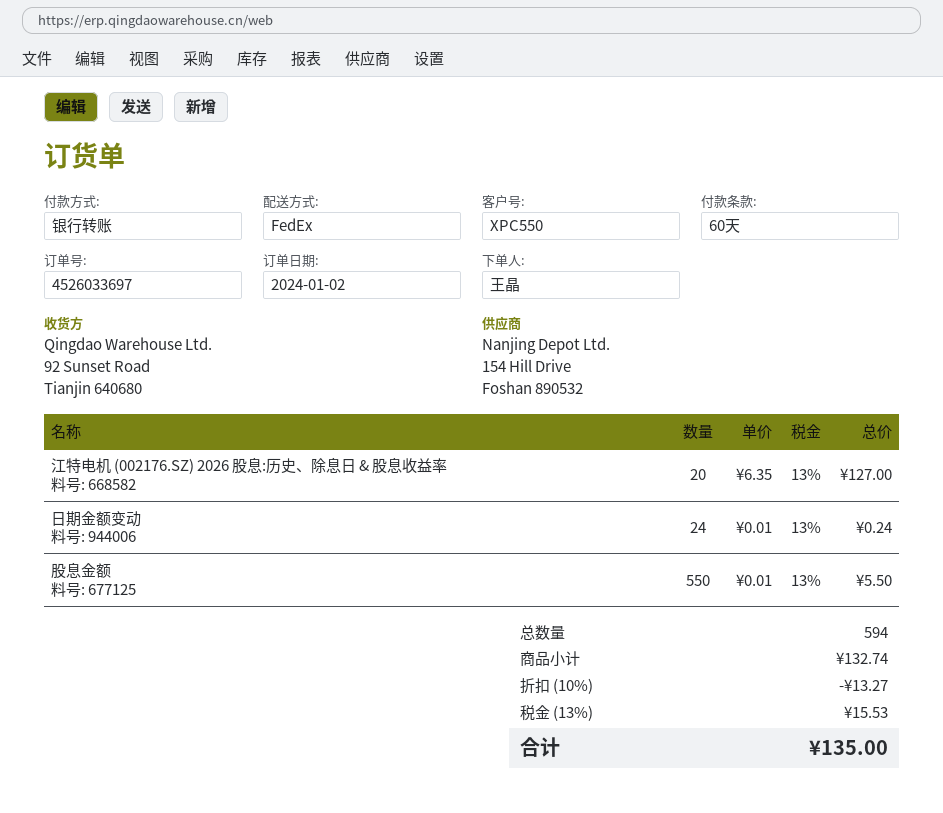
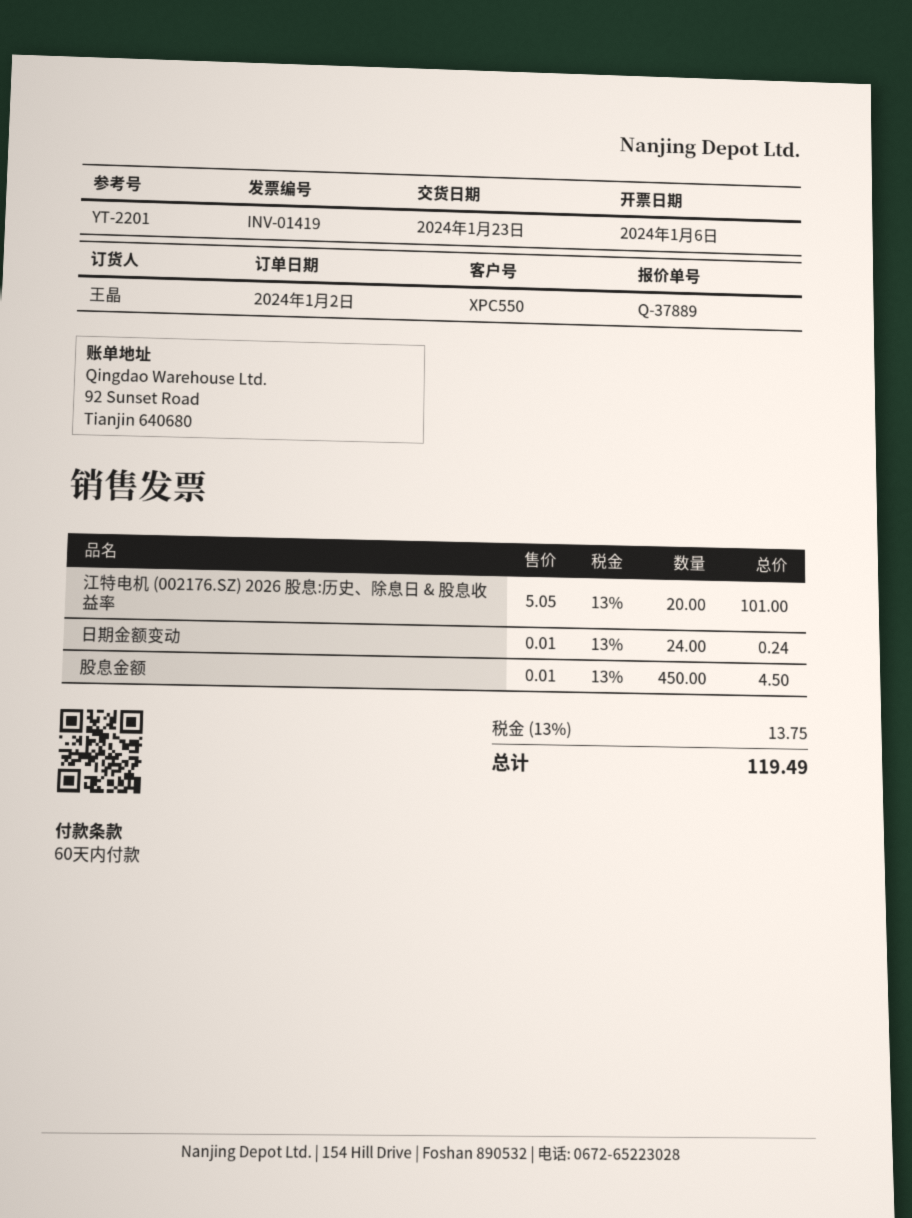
江特电机 (002176.SZ) 2026 股息:历史、除息日 & 股息收益率: 20 x 6.35 = 127.00 -> 20 x 5.05 = 101.00
股息金额: 550 x 0.01 = 5.50 -> 450 x 0.01 = 4.50
discount: 10% = 13.27 -> none
tax: 13% = 15.53 -> 13% = 13.75
total: 135.00 -> 119.49

